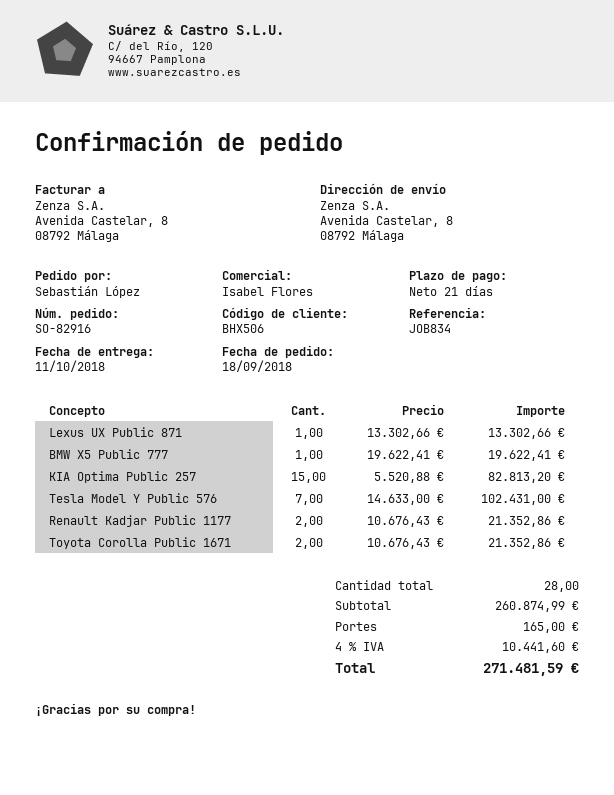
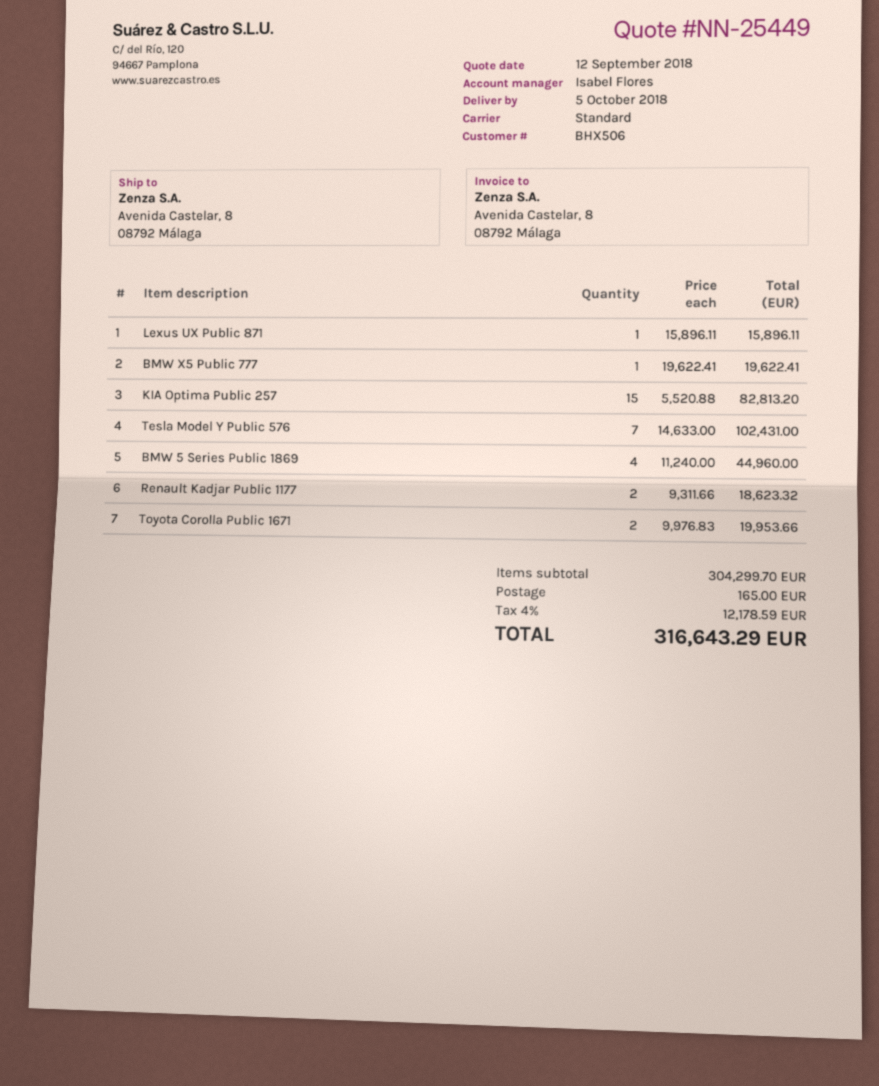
delivery date: 2018-10-11 -> 2018-10-05
Lexus UX Public 871: 1 x 13302.66 = 13302.66 -> 1 x 15896.11 = 15896.11
Renault Kadjar Public 1177: 2 x 10676.43 = 21352.86 -> 2 x 9311.66 = 18623.32
Toyota Corolla Public 1671: 2 x 10676.43 = 21352.86 -> 2 x 9976.83 = 19953.66
BMW 5 Series Public 1869: none -> 4 x 11240.00 = 44960.00
subtotal: 260874.99 -> 304299.70
tax: 4% = 10441.60 -> 4% = 12178.59
total: 271481.59 -> 316643.29

